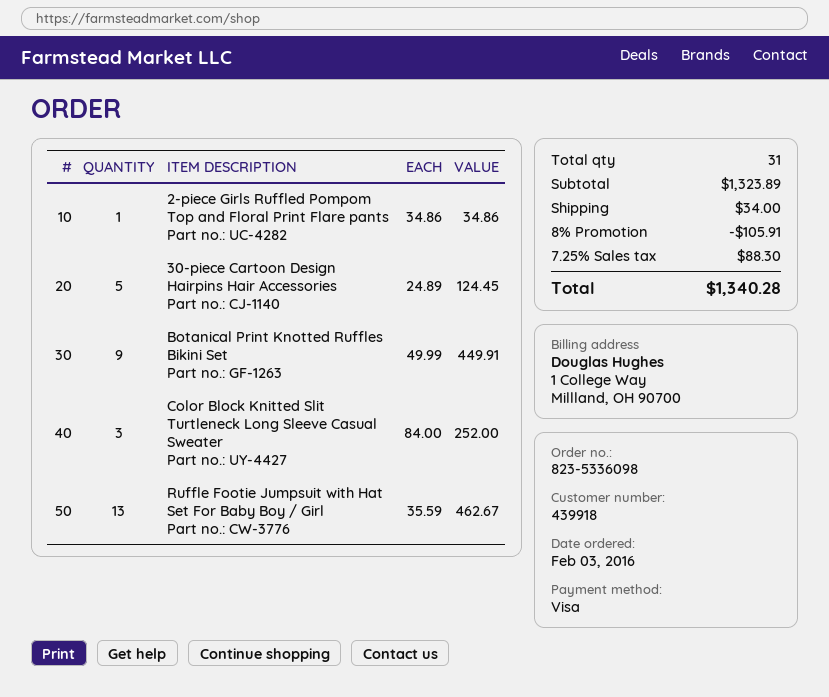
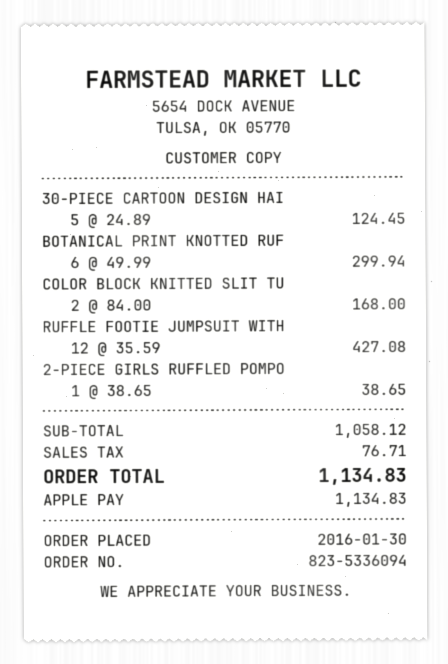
order number: 823-5336098 -> 823-5336094
order date: 2016-02-03 -> 2016-01-30
payment method: Visa -> Apple Pay
2-piece Girls Ruffled Pompom Top and Floral Print Flare pants: 1 x 34.86 = 34.86 -> 1 x 38.65 = 38.65
Botanical Print Knotted Ruffles Bikini Set: 9 x 49.99 = 449.91 -> 6 x 49.99 = 299.94
Color Block Knitted Slit Turtleneck Long Sleeve Casual Sweater: 3 x 84.00 = 252.00 -> 2 x 84.00 = 168.00
Ruffle Footie Jumpsuit with Hat Set For Baby Boy / Girl: 13 x 35.59 = 462.67 -> 12 x 35.59 = 427.08
subtotal: 1323.89 -> 1058.12
discount: 8% = 105.91 -> none
shipping: 34.00 -> none
tax: 88.30 -> 76.71
total: 1340.28 -> 1134.83

